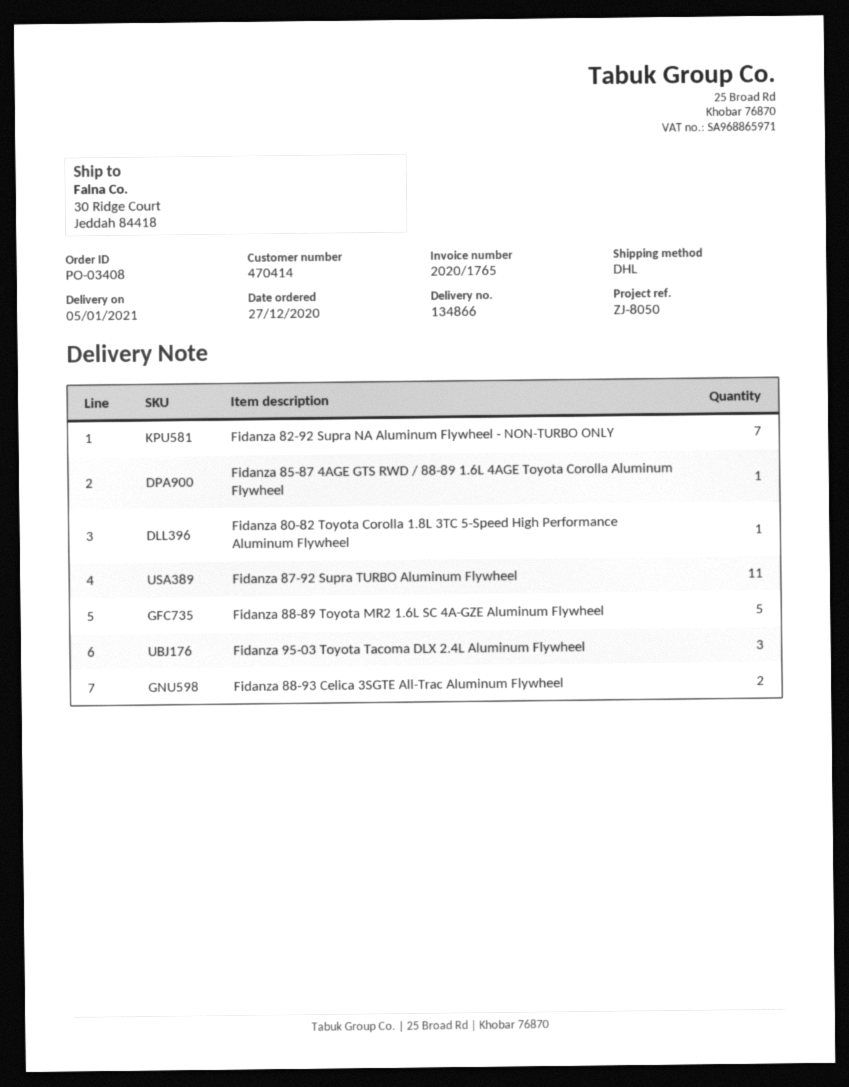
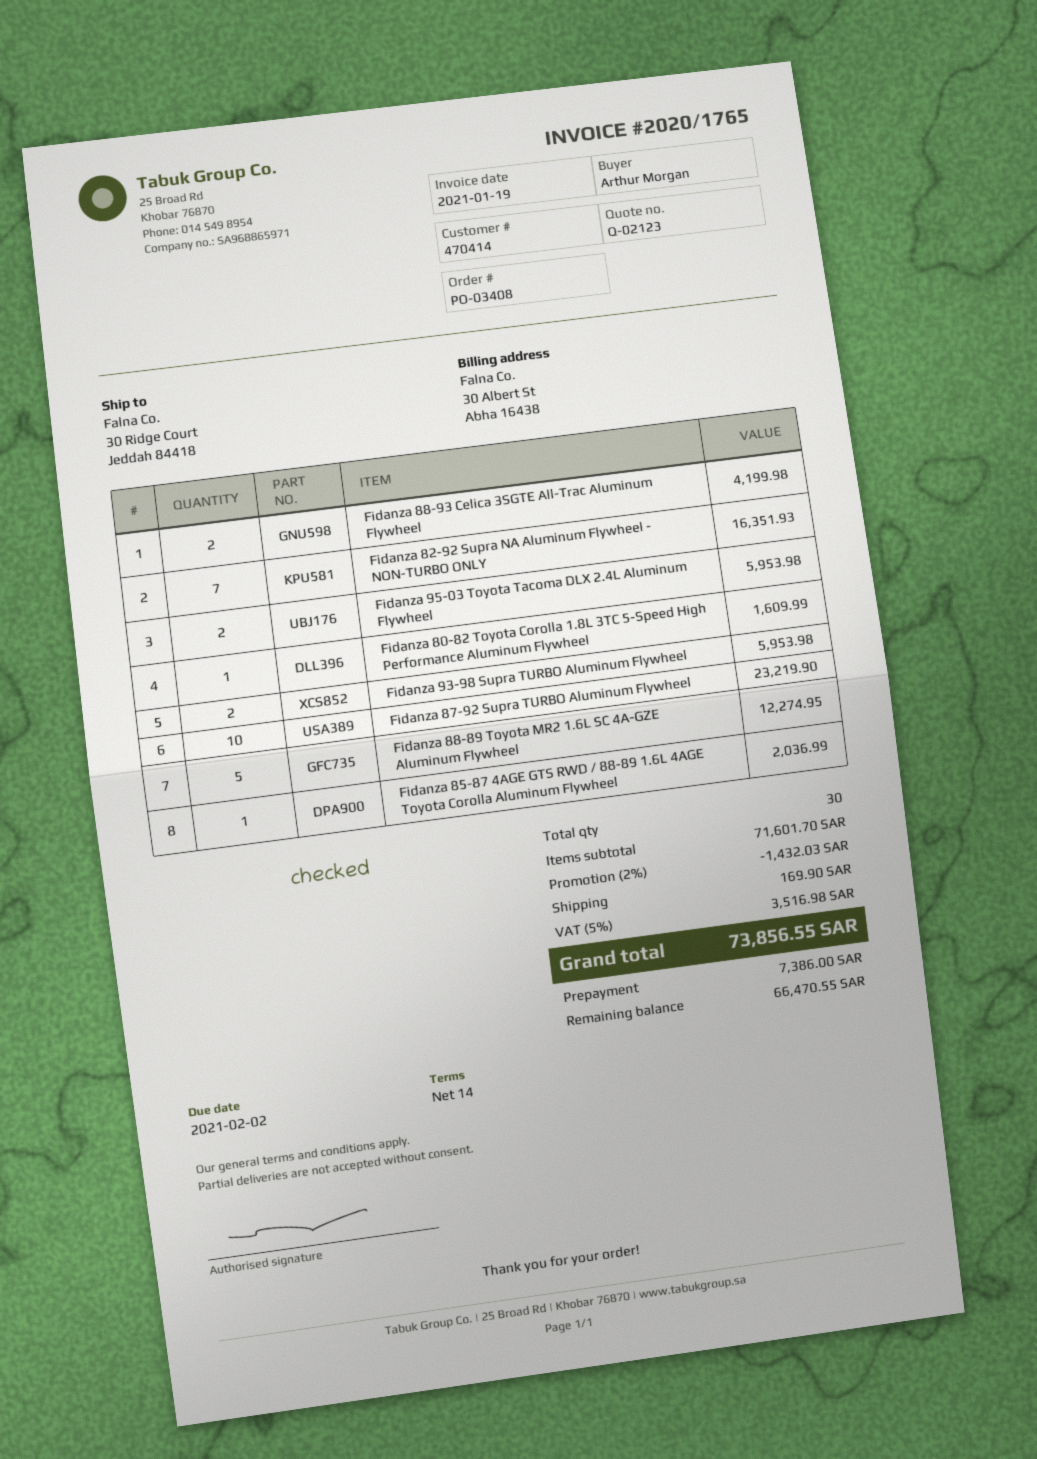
Fidanza 87-92 Supra TURBO Aluminum Flywheel: 11 -> 10
Fidanza 95-03 Toyota Tacoma DLX 2.4L Aluminum Flywheel: 3 -> 2
Fidanza 93-98 Supra TURBO Aluminum Flywheel: none -> 2

